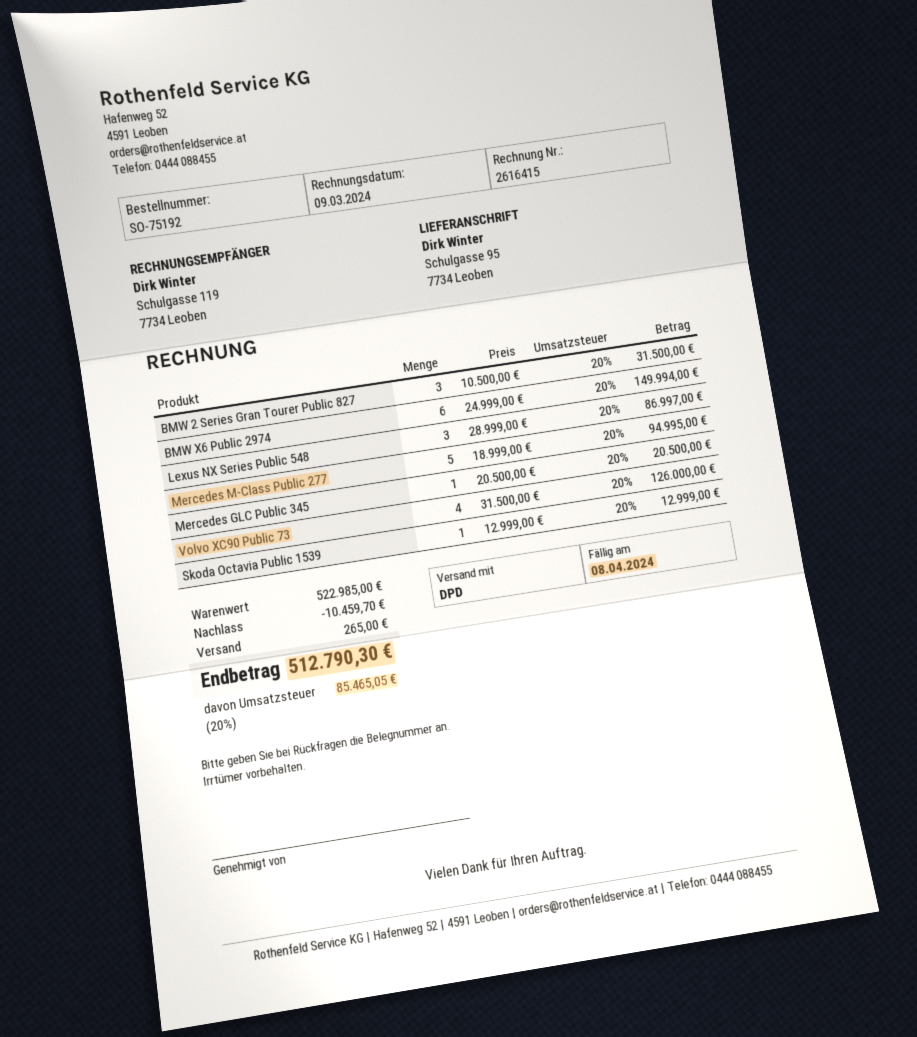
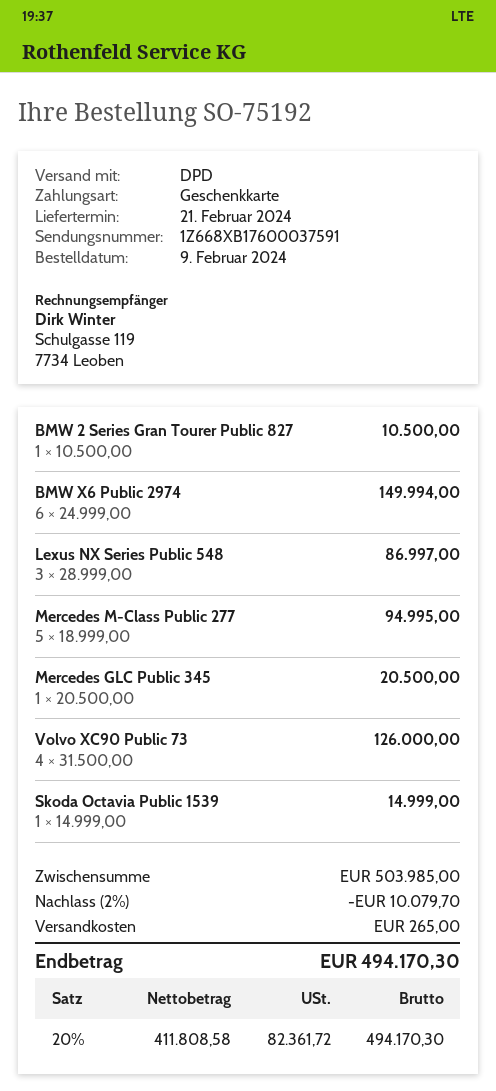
BMW 2 Series Gran Tourer Public 827: 3 x 10500.00 = 31500.00 -> 1 x 10500.00 = 10500.00
Skoda Octavia Public 1539: 1 x 12999.00 = 12999.00 -> 1 x 14999.00 = 14999.00
subtotal: 522985.00 -> 503985.00
discount: 10459.70 -> 10079.70
tax: 20% = 85465.05 -> 20% = 82361.72
total: 512790.30 -> 494170.30

